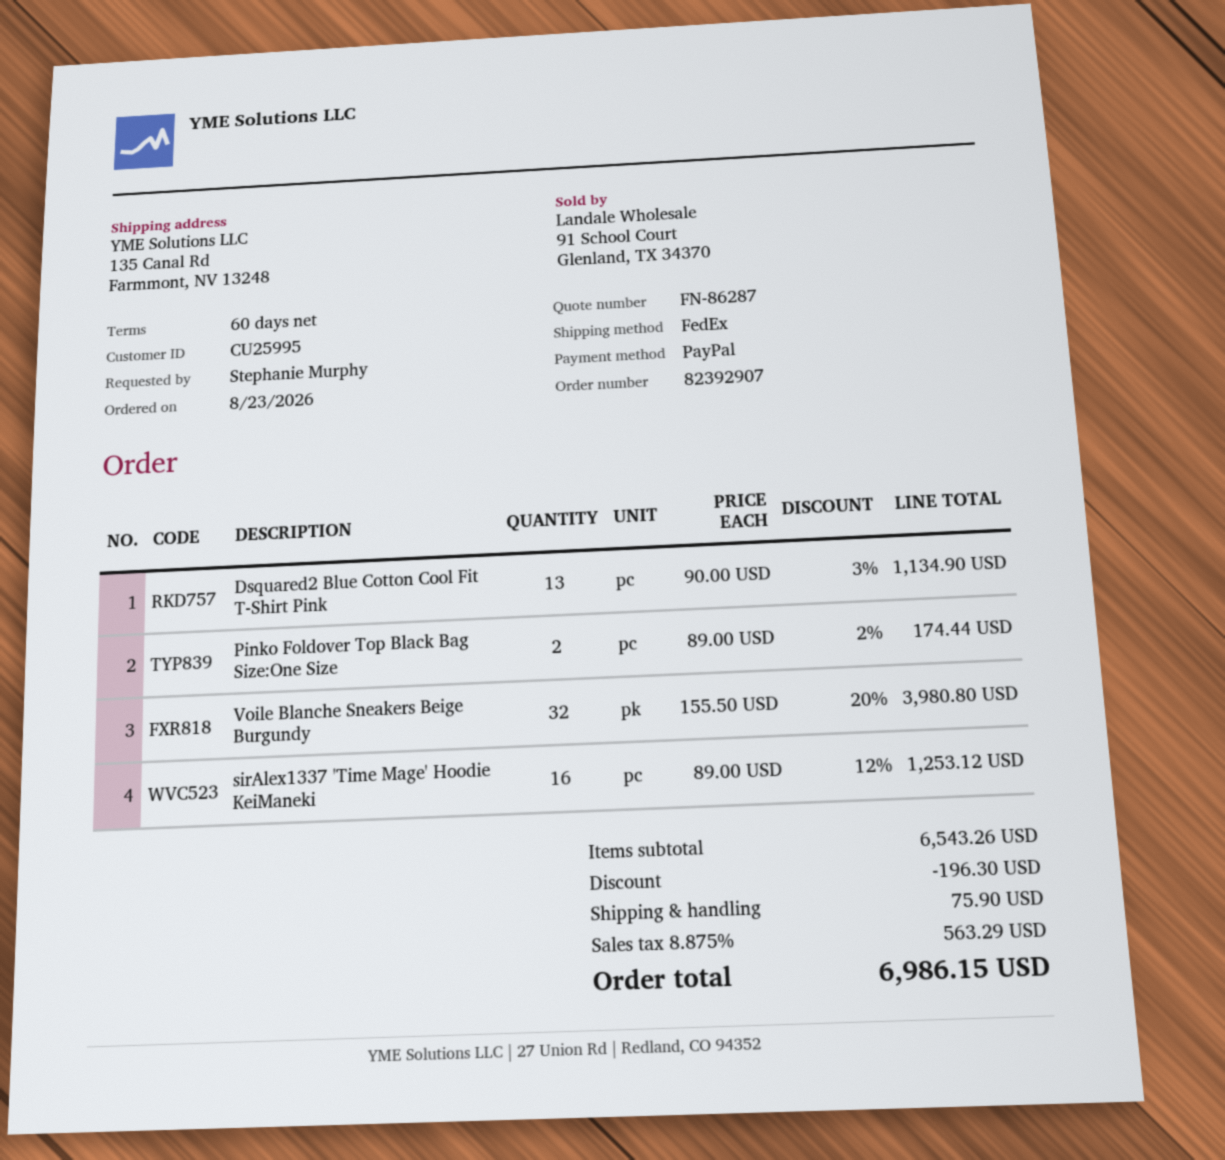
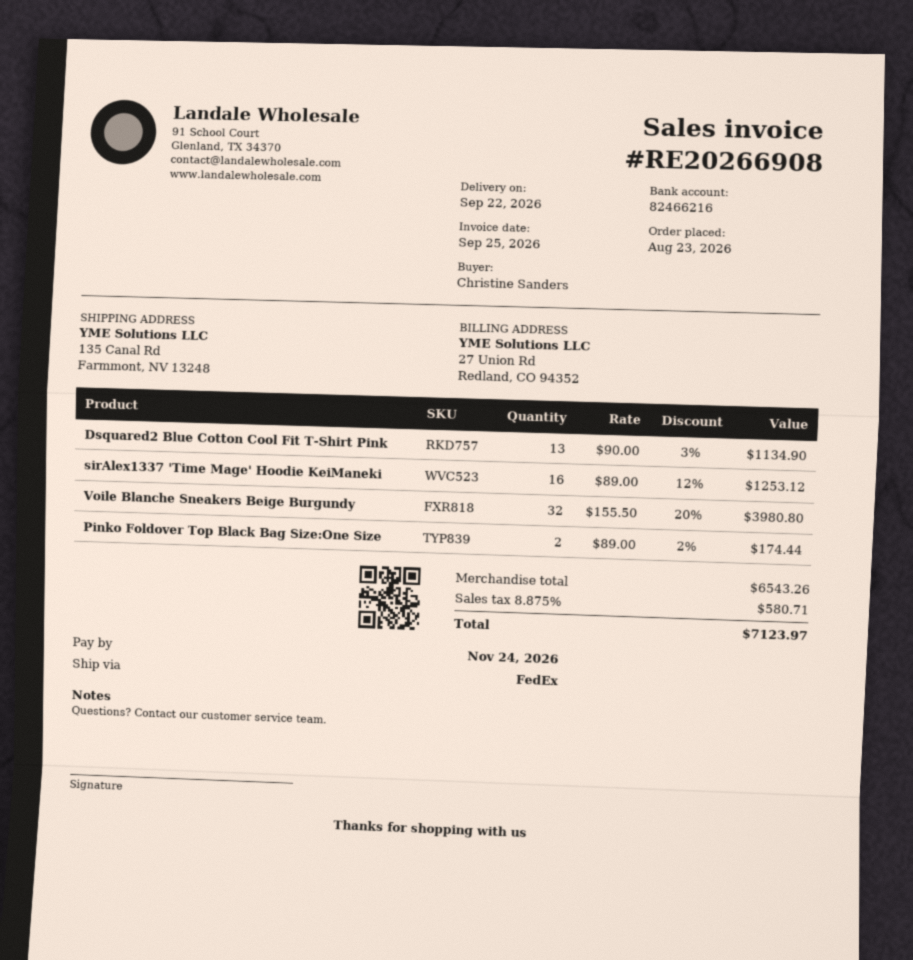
ordered by: Stephanie Murphy -> Christine Sanders
discount: 196.30 -> none
shipping: 75.90 -> none
tax: 8.875% = 563.29 -> 8.875% = 580.71
total: 6986.15 -> 7123.97

